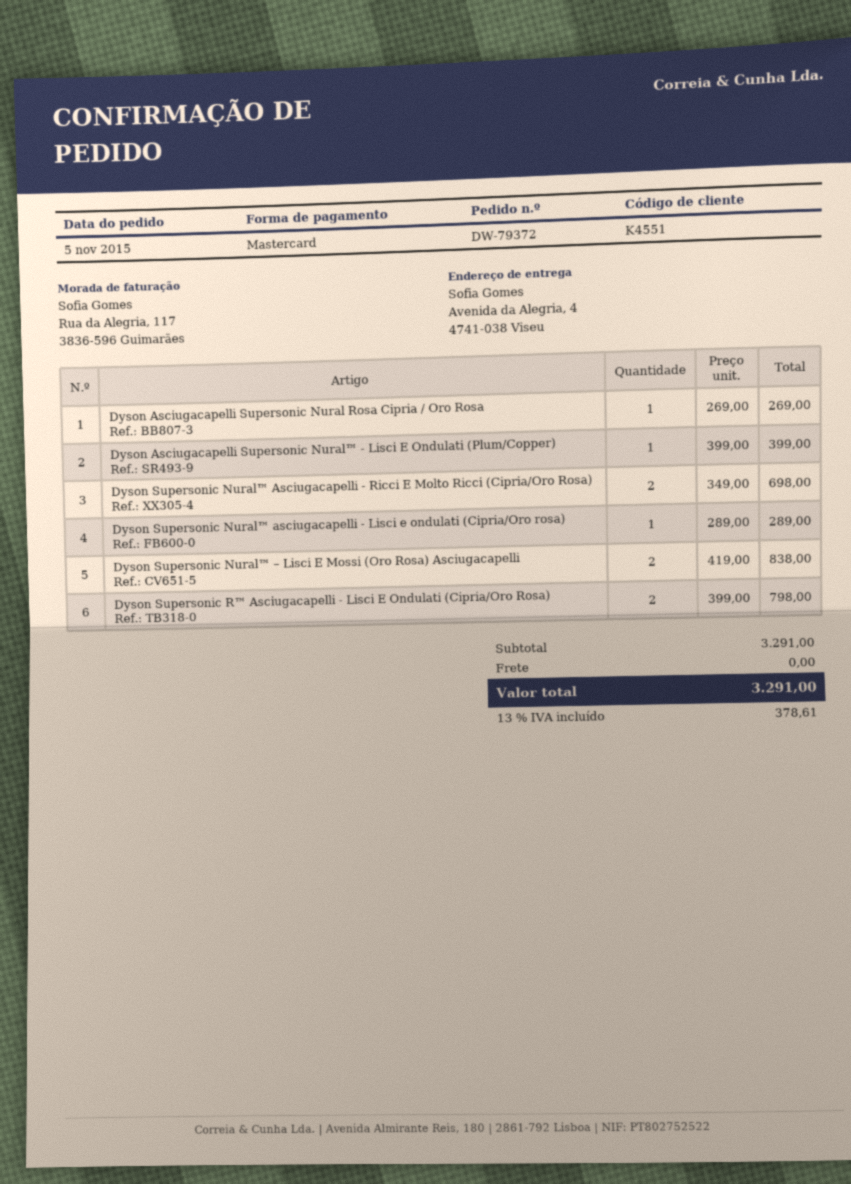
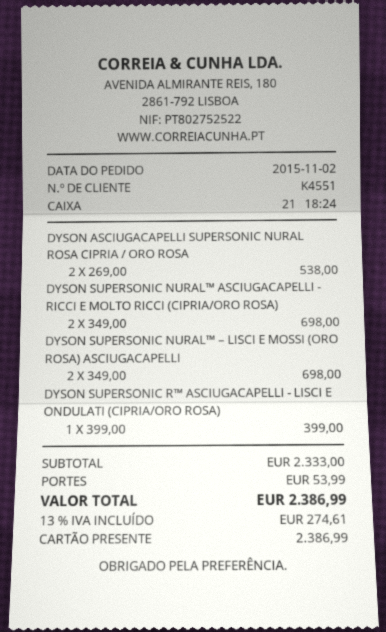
order date: 2015-11-05 -> 2015-11-02
payment method: Mastercard -> gift card
Dyson Asciugacapelli Supersonic Nural Rosa Cipria / Oro Rosa: 1 x 269.00 = 269.00 -> 2 x 269.00 = 538.00
Dyson Asciugacapelli Supersonic Nural™ - Lisci E Ondulati (Plum/Copper): 1 x 399.00 = 399.00 -> none
Dyson Supersonic Nural™ asciugacapelli - Lisci e ondulati (Cipria/Oro rosa): 1 x 289.00 = 289.00 -> none
Dyson Supersonic Nural™ – Lisci E Mossi (Oro Rosa) Asciugacapelli: 2 x 419.00 = 838.00 -> 2 x 349.00 = 698.00
Dyson Supersonic R™ Asciugacapelli - Lisci E Ondulati (Cipria/Oro Rosa): 2 x 399.00 = 798.00 -> 1 x 399.00 = 399.00
subtotal: 3291.00 -> 2333.00
shipping: 0.00 -> 53.99
tax: 13% = 378.61 -> 13% = 274.61
total: 3291.00 -> 2386.99

